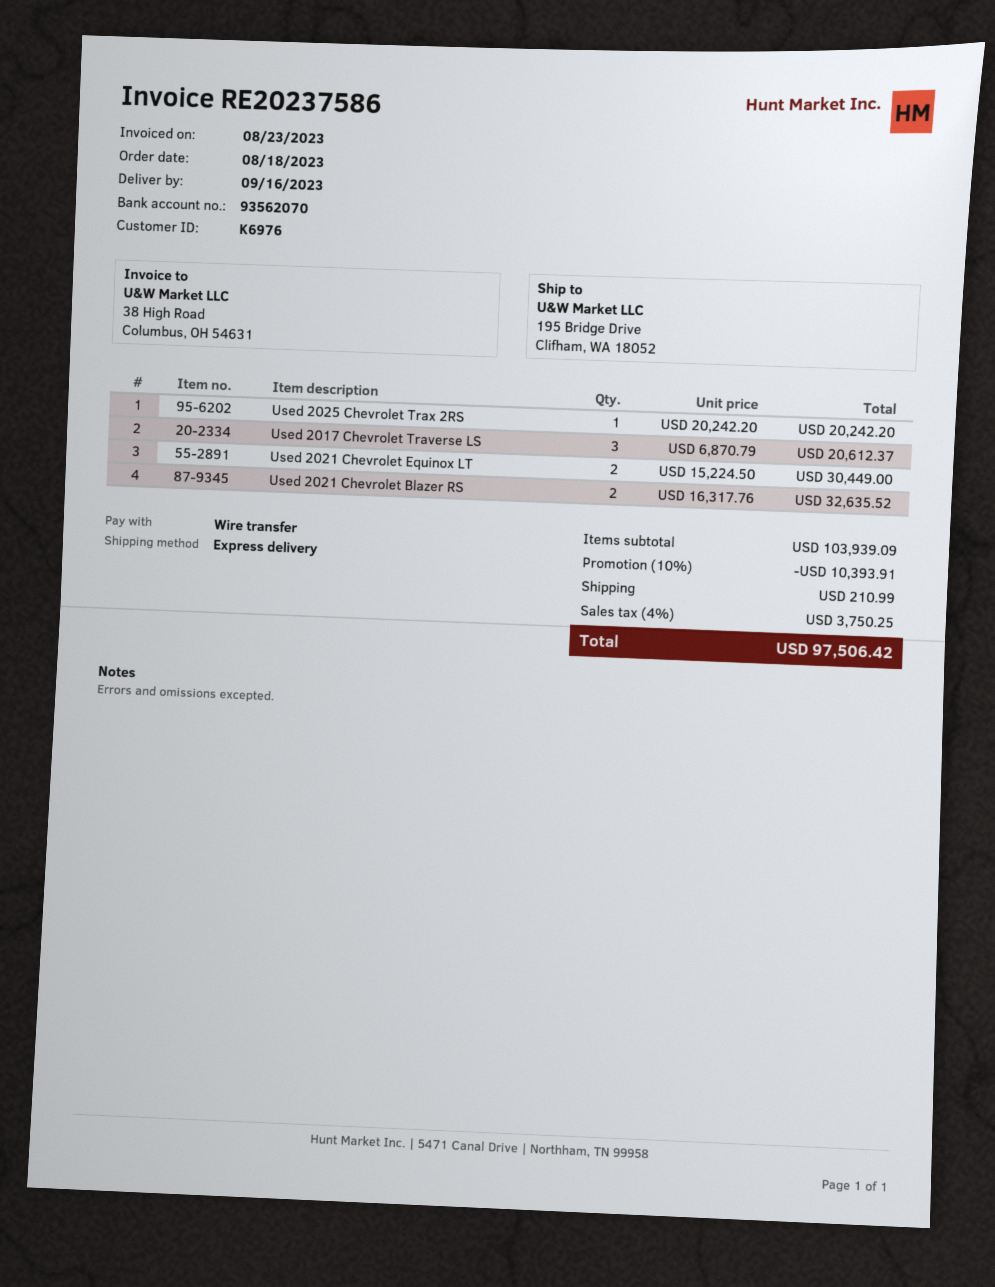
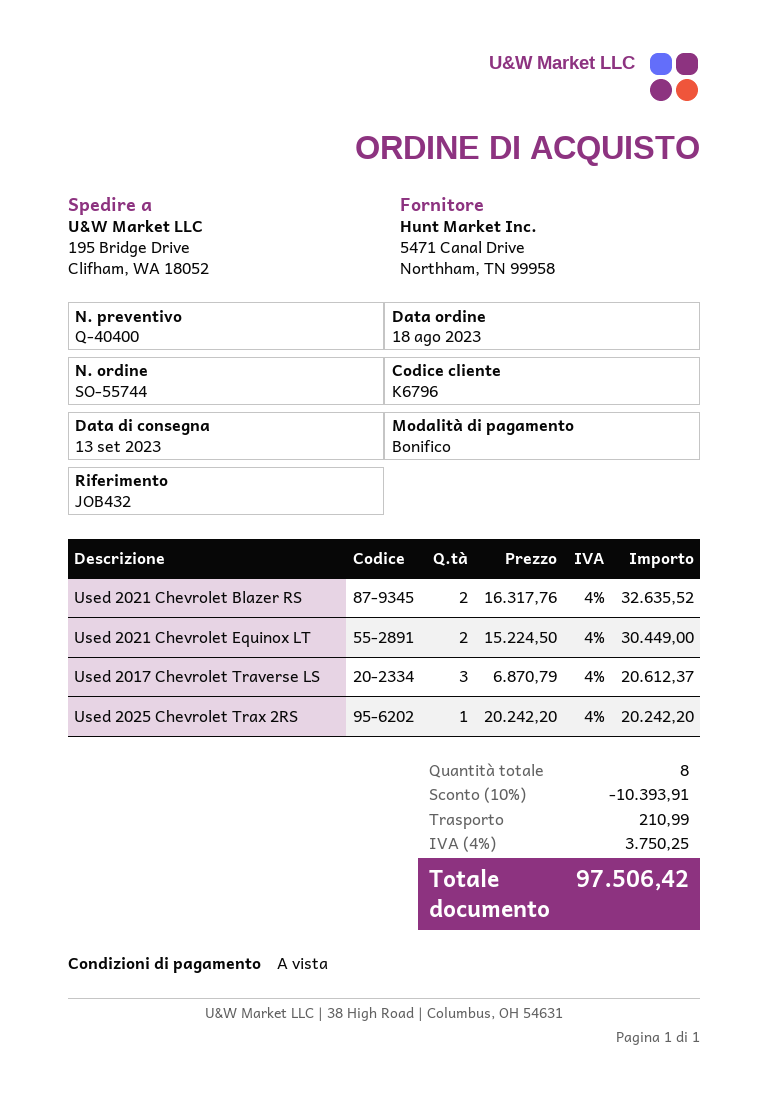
delivery date: 2023-09-16 -> 2023-09-13
customer number: K6976 -> K6796

